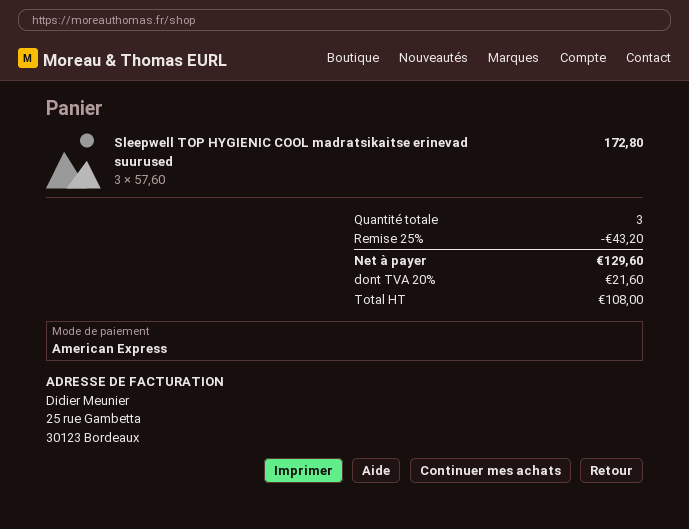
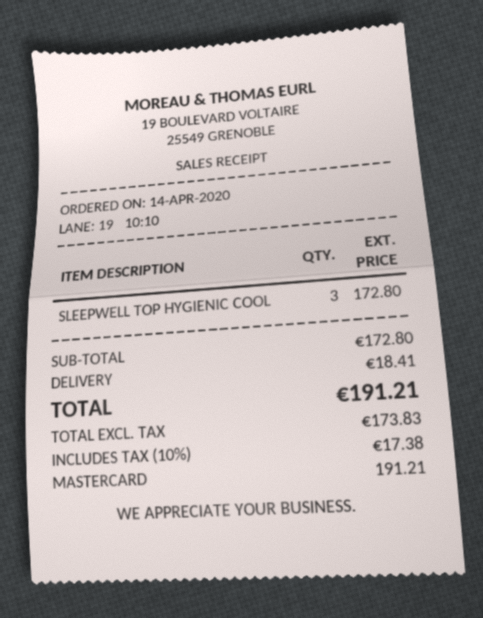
payment method: American Express -> Mastercard
discount: 25% = 43.20 -> none
shipping: none -> 18.41
net: 108.00 -> 173.83
tax: 20% = 21.60 -> 10% = 17.38
total: 129.60 -> 191.21

